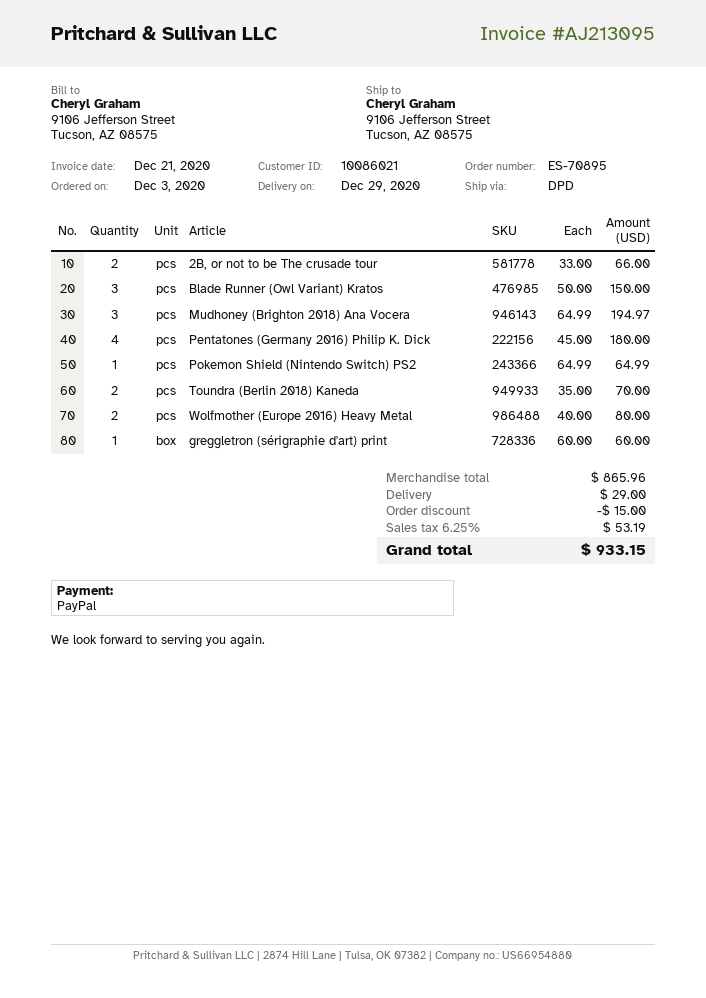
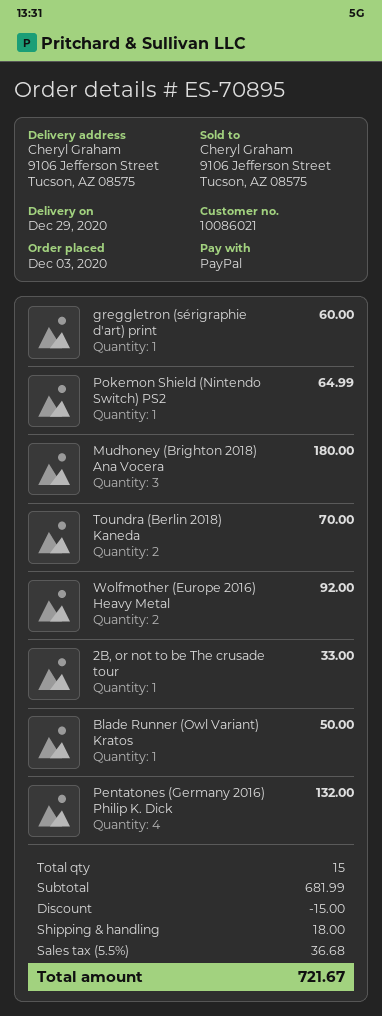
2B, or not to be The crusade tour: 2 for 66.00 -> 1 for 33.00
Blade Runner (Owl Variant) Kratos: 3 for 150.00 -> 1 for 50.00
Mudhoney (Brighton 2018) Ana Vocera: 3 for 194.97 -> 3 for 180.00
Pentatones (Germany 2016) Philip K. Dick: 4 for 180.00 -> 4 for 132.00
Wolfmother (Europe 2016) Heavy Metal: 2 for 80.00 -> 2 for 92.00
subtotal: 865.96 -> 681.99
shipping: 29.00 -> 18.00
tax: 6.25% = 53.19 -> 5.5% = 36.68
total: 933.15 -> 721.67

